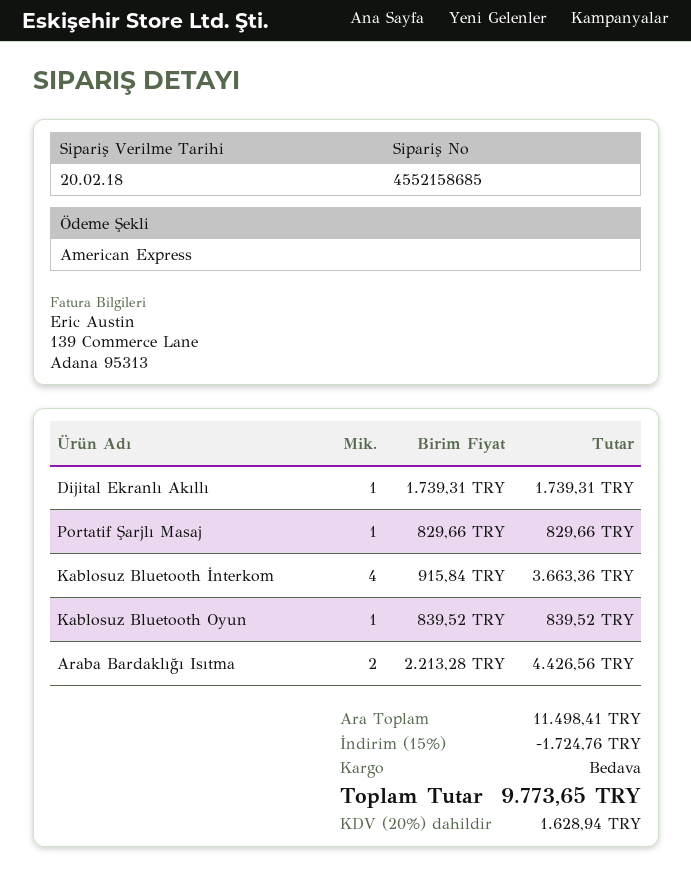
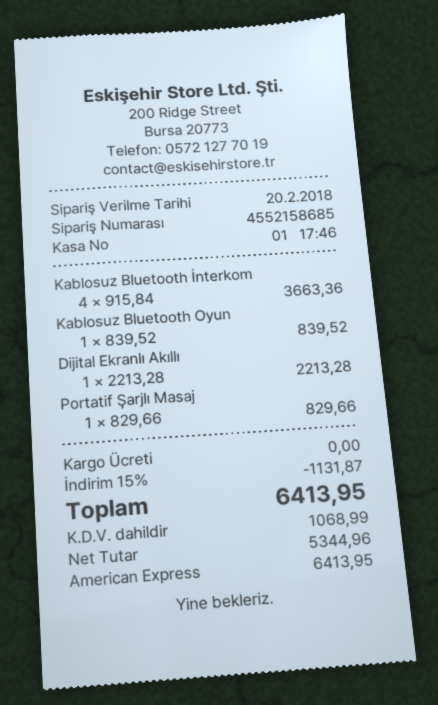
Dijital Ekranlı Akıllı: 1 x 1739.31 = 1739.31 -> 1 x 2213.28 = 2213.28
Araba Bardaklığı Isıtma: 2 x 2213.28 = 4426.56 -> none
discount: 15% = 1724.76 -> 15% = 1131.87
tax: 1628.94 -> 1068.99
total: 9773.65 -> 6413.95

